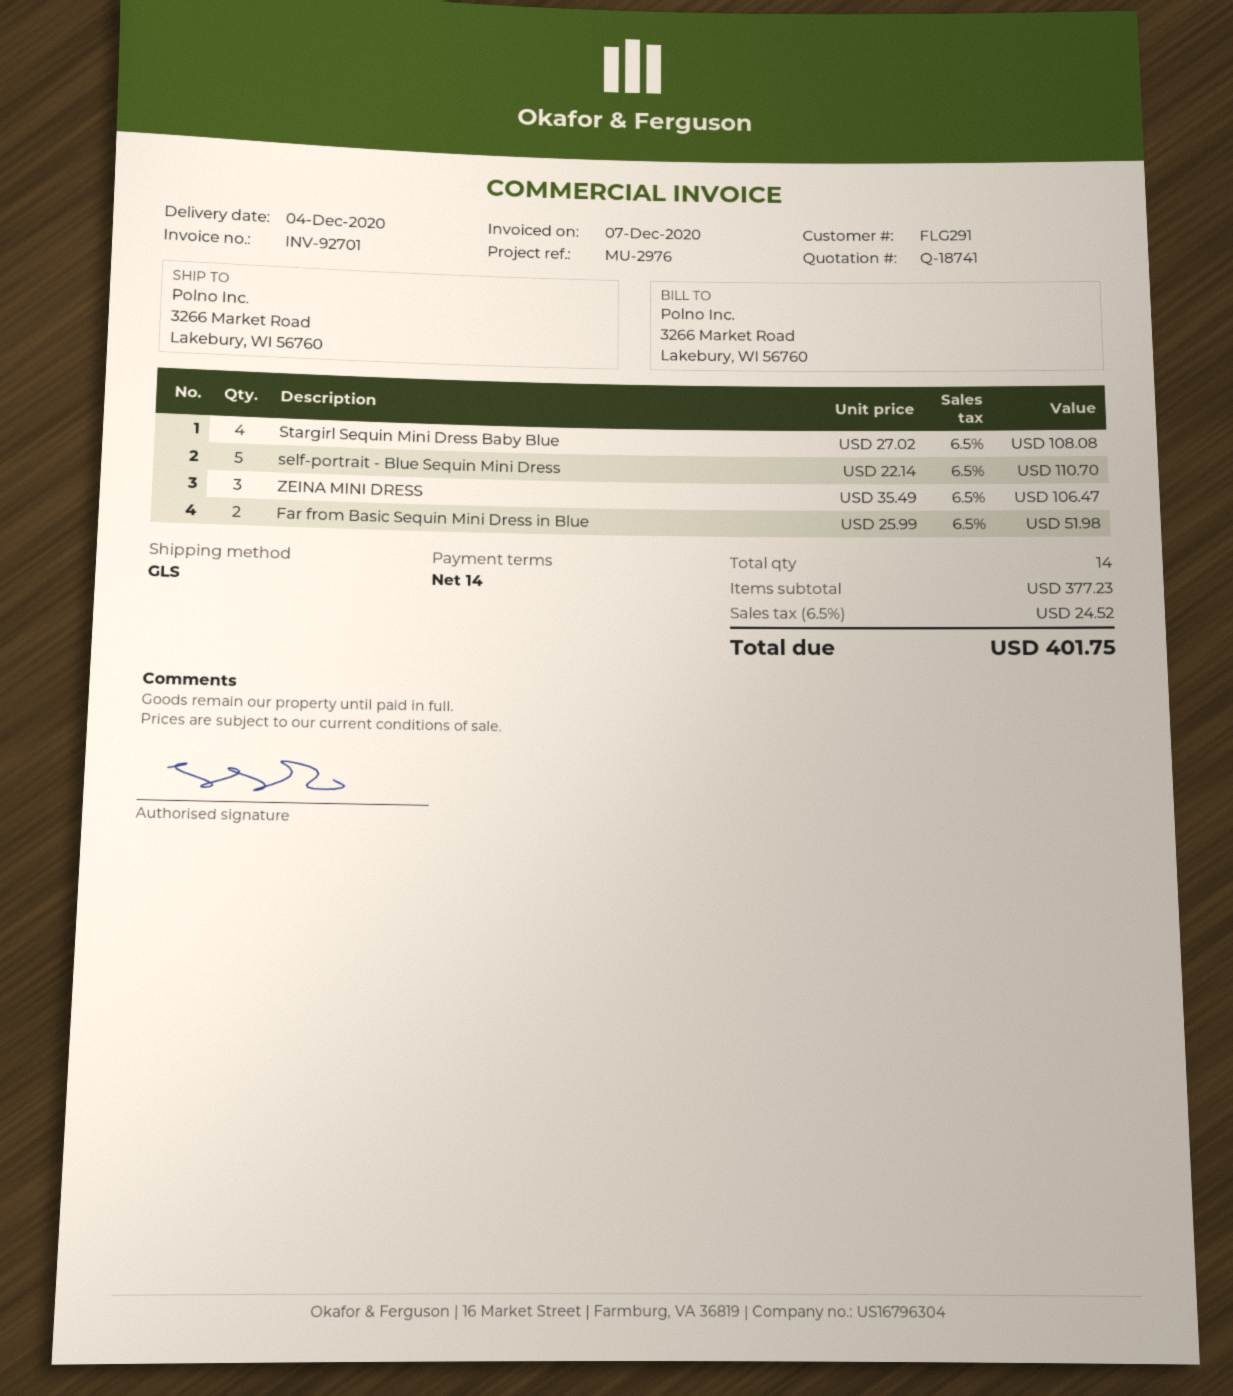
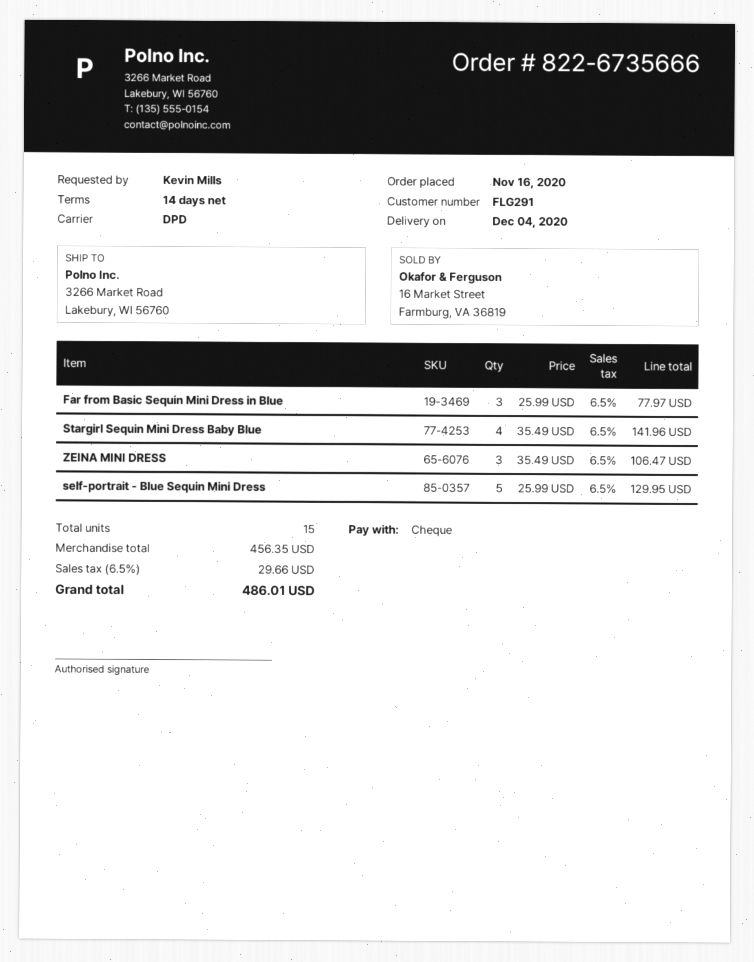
shipping method: GLS -> DPD
Stargirl Sequin Mini Dress Baby Blue: 4 x 27.02 = 108.08 -> 4 x 35.49 = 141.96
self-portrait - Blue Sequin Mini Dress: 5 x 22.14 = 110.70 -> 5 x 25.99 = 129.95
Far from Basic Sequin Mini Dress in Blue: 2 x 25.99 = 51.98 -> 3 x 25.99 = 77.97
total quantity: 14 -> 15
subtotal: 377.23 -> 456.35
tax: 6.5% = 24.52 -> 6.5% = 29.66
total: 401.75 -> 486.01

